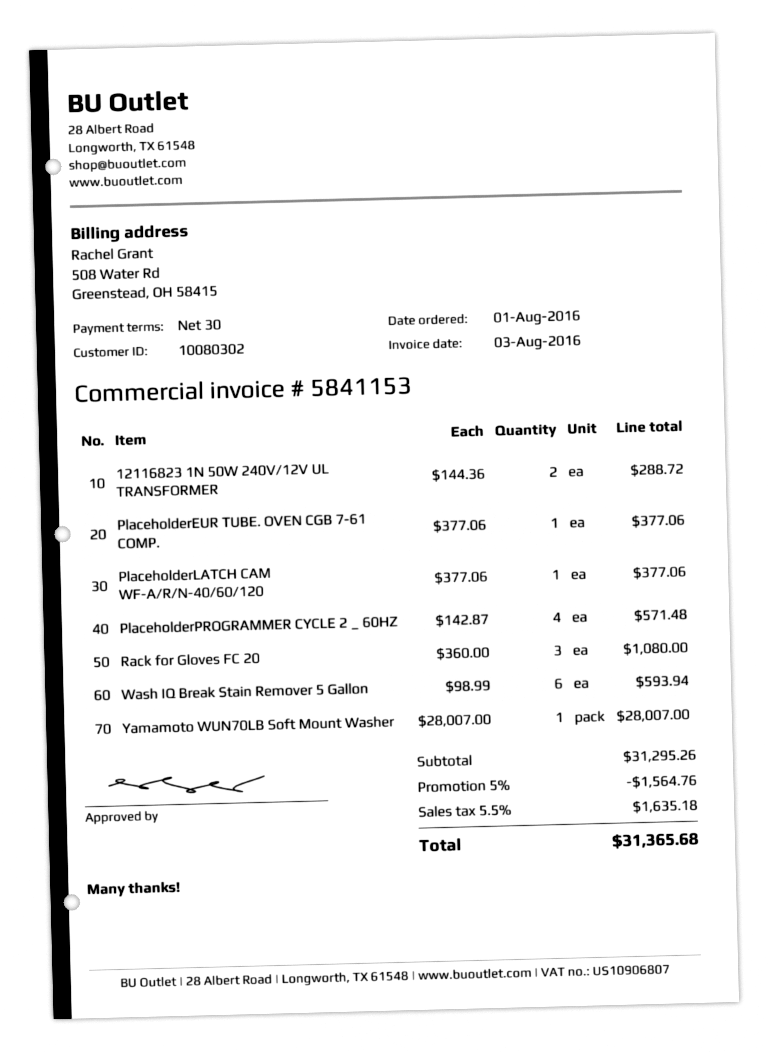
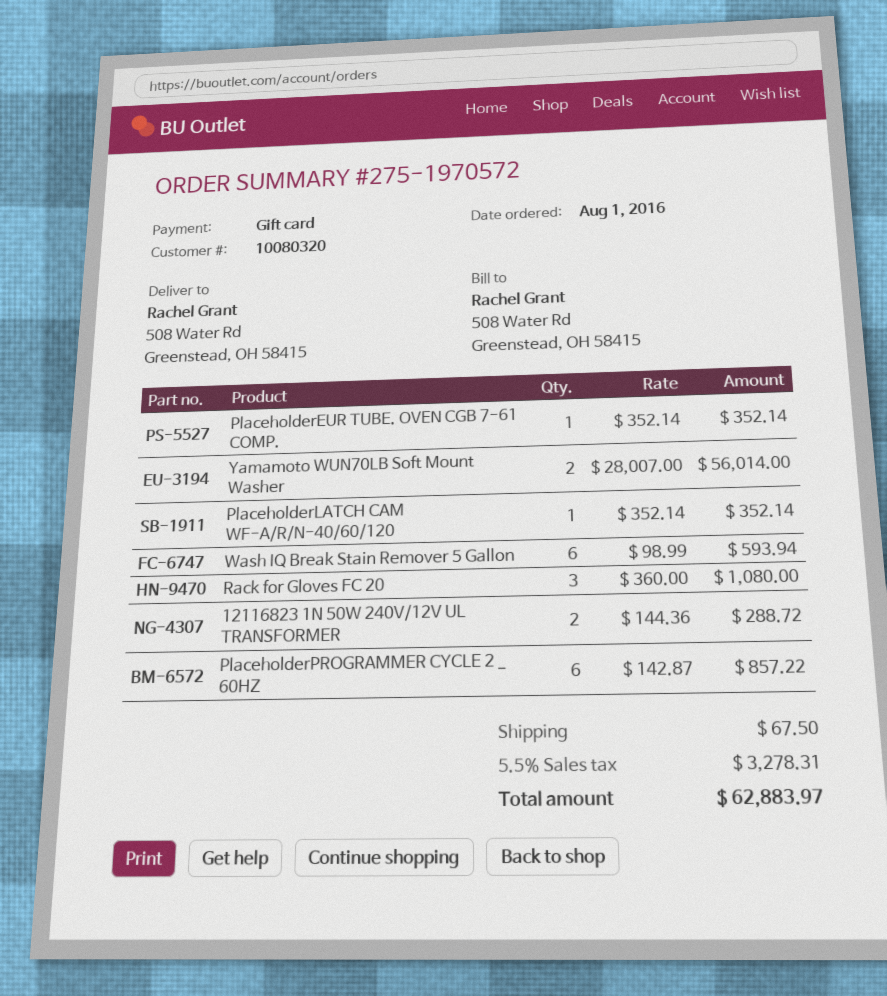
customer number: 10080302 -> 10080320
PlaceholderEUR TUBE. OVEN CGB 7-61 COMP.: 1 x 377.06 = 377.06 -> 1 x 352.14 = 352.14
PlaceholderLATCH CAM WF-A/R/N-40/60/120: 1 x 377.06 = 377.06 -> 1 x 352.14 = 352.14
PlaceholderPROGRAMMER CYCLE 2 _ 60HZ: 4 x 142.87 = 571.48 -> 6 x 142.87 = 857.22
Yamamoto WUN70LB Soft Mount Washer: 1 x 28007.00 = 28007.00 -> 2 x 28007.00 = 56014.00
discount: 5% = 1564.76 -> none
shipping: none -> 67.50
tax: 5.5% = 1635.18 -> 5.5% = 3278.31
total: 31365.68 -> 62883.97

